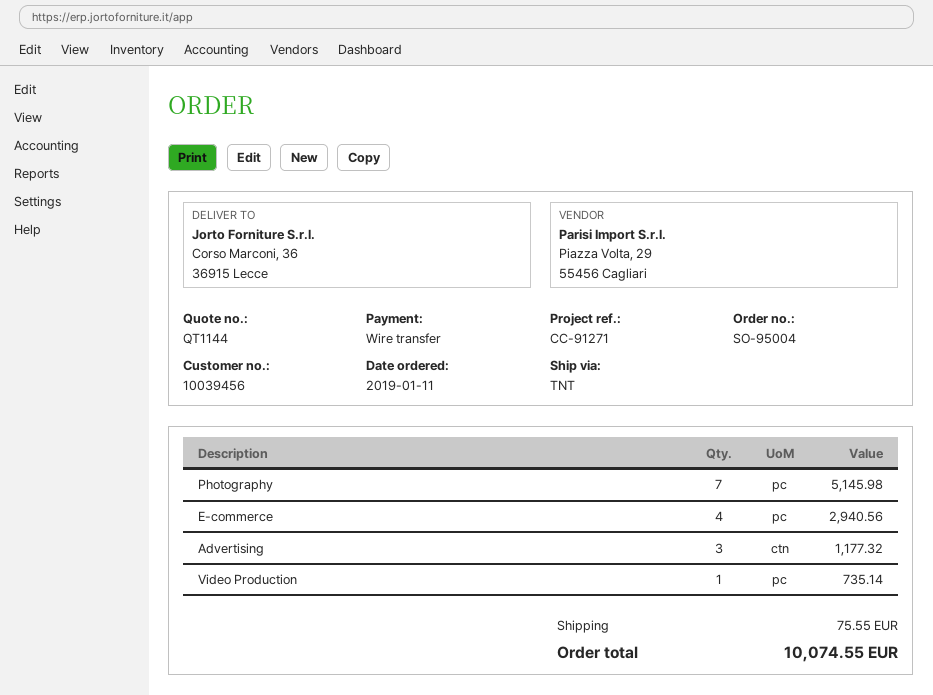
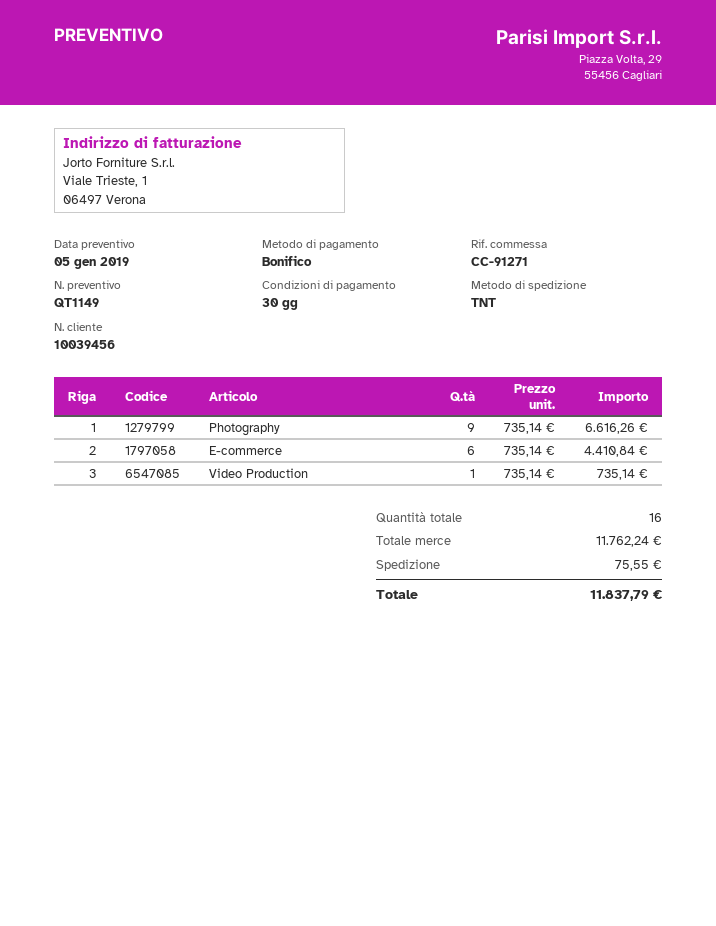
quote number: QT1144 -> QT1149
Photography: 7 for 5145.98 -> 9 for 6616.26
E-commerce: 4 for 2940.56 -> 6 for 4410.84
Advertising: 3 for 1177.32 -> none
total: 10074.55 -> 11837.79

